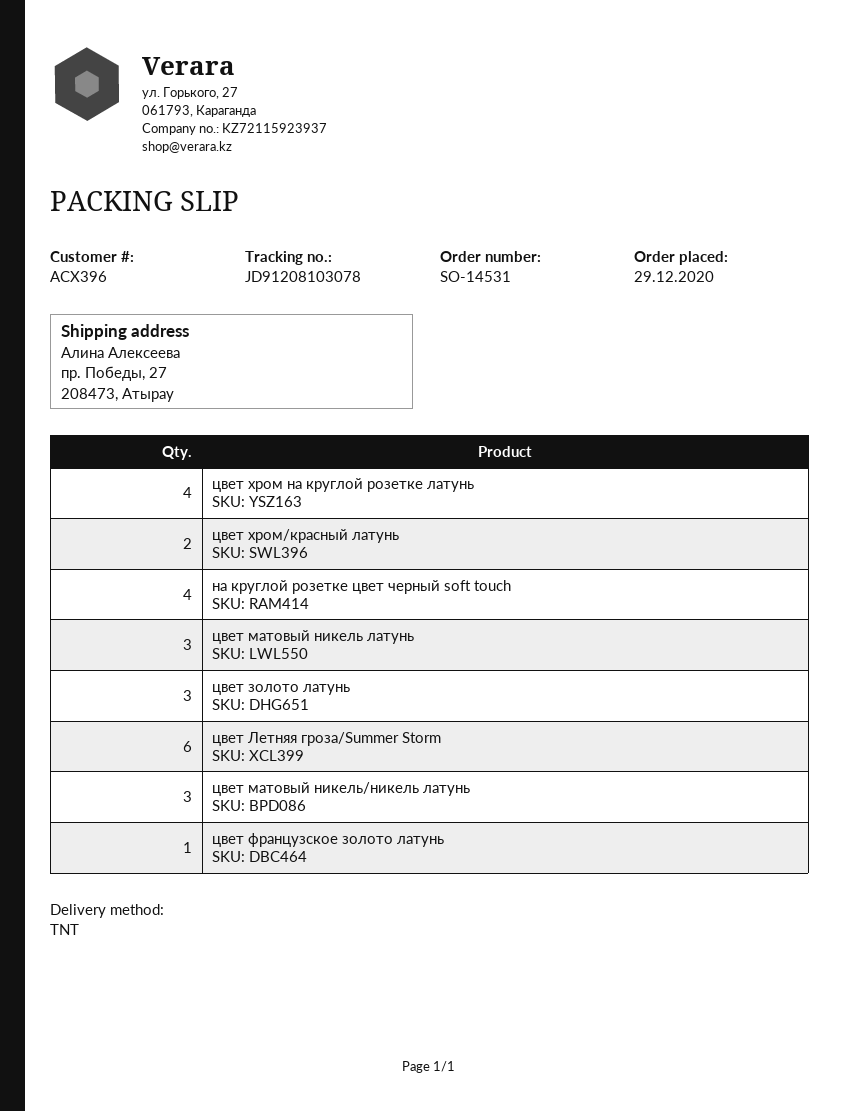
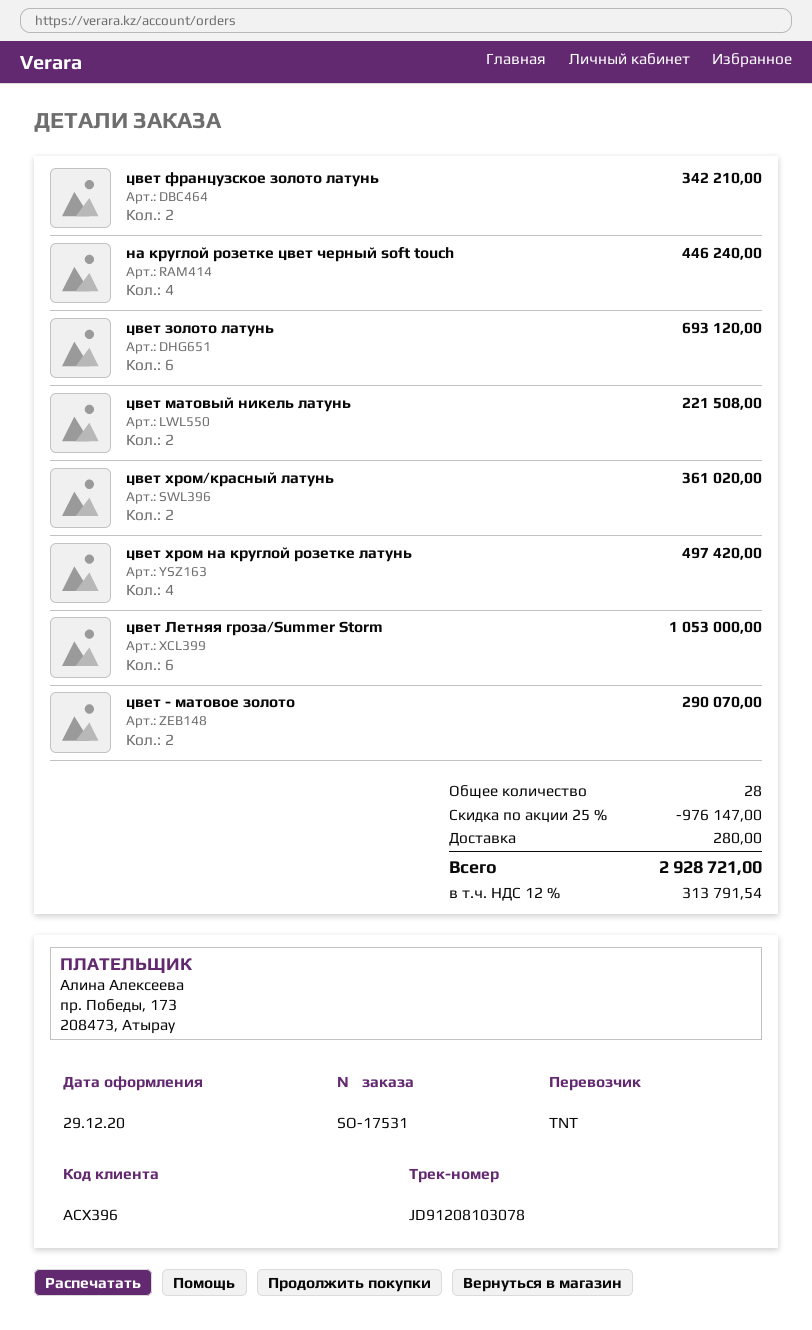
order number: SO-14531 -> SO-17531
цвет матовый никель латунь: 3 -> 2
цвет золото латунь: 3 -> 6
цвет матовый никель/никель латунь: 3 -> none
цвет французское золото латунь: 1 -> 2
цвет - матовое золото: none -> 2

